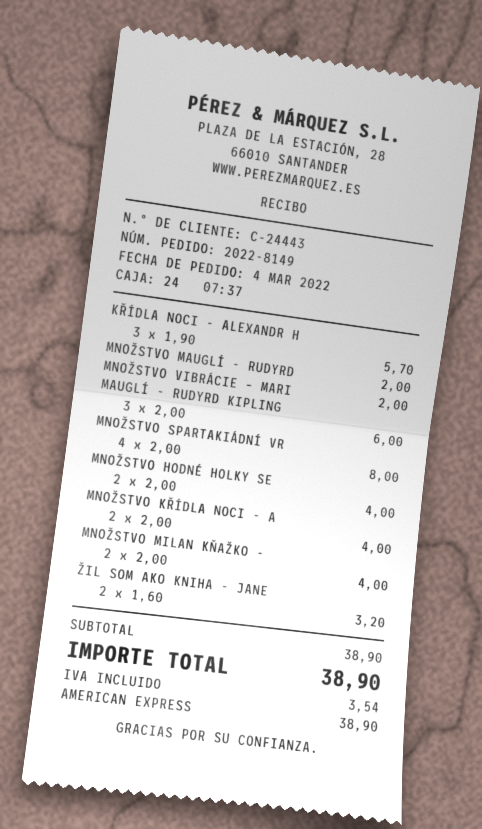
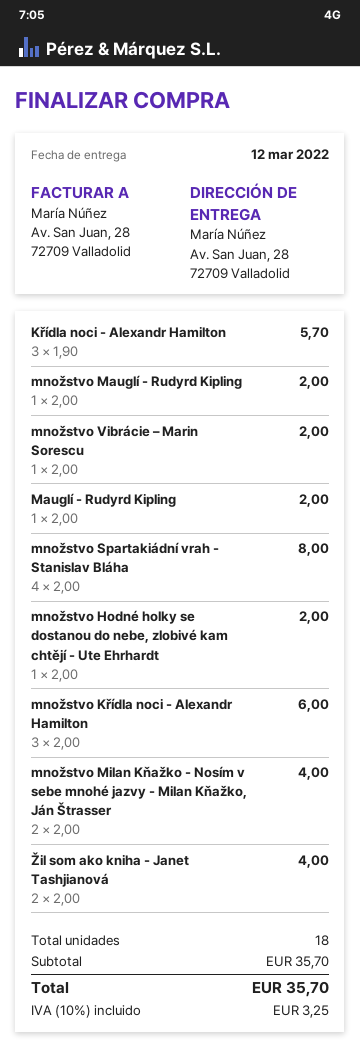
MAUGLÍ - RUDYRD KIPLING: 3 x 2.00 = 6.00 -> 1 x 2.00 = 2.00
MNOŽSTVO HODNÉ HOLKY SE: 2 x 2.00 = 4.00 -> 1 x 2.00 = 2.00
MNOŽSTVO KŘÍDLA NOCI - A: 2 x 2.00 = 4.00 -> 3 x 2.00 = 6.00
ŽIL SOM AKO KNIHA - JANE: 2 x 1.60 = 3.20 -> 2 x 2.00 = 4.00
subtotal: 38.90 -> 35.70
tax: 3.54 -> 3.25
total: 38.90 -> 35.70

